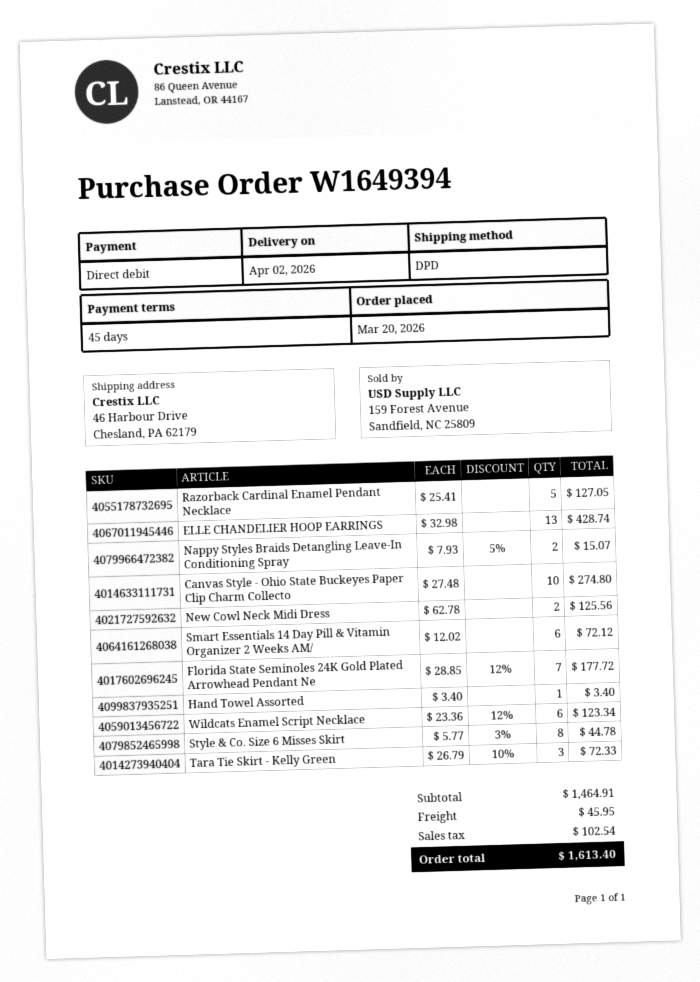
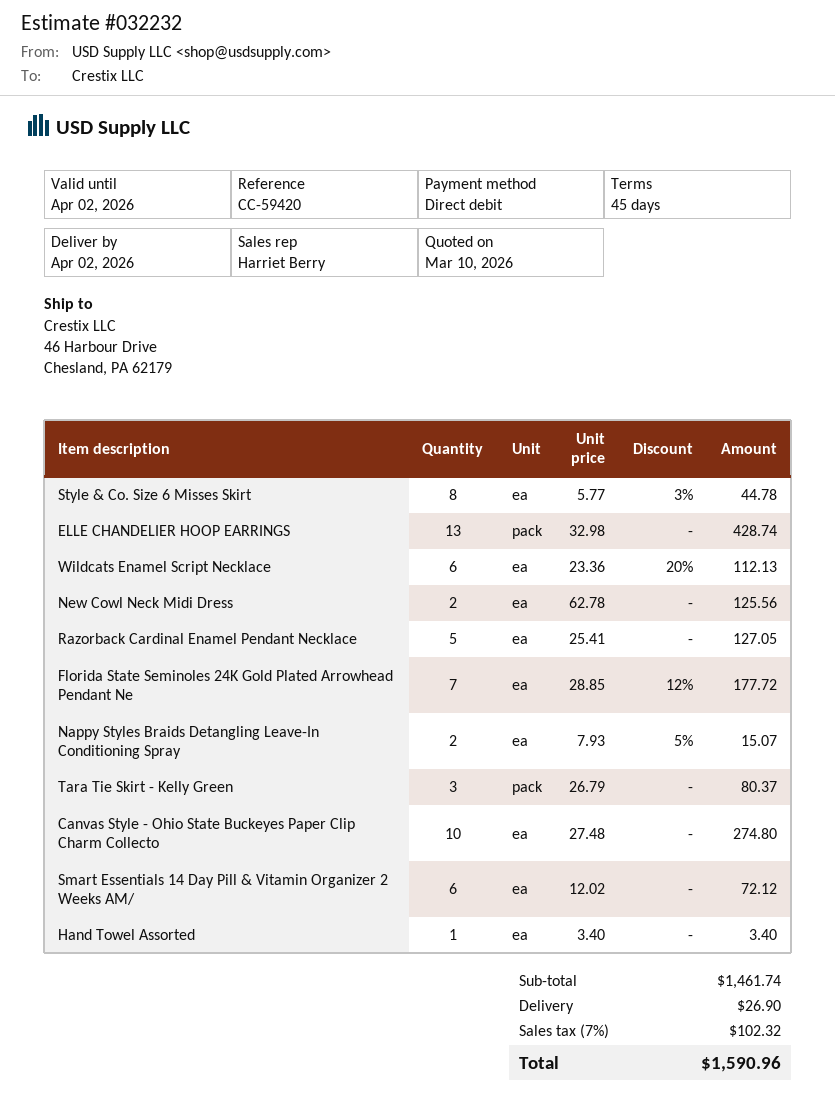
Wildcats Enamel Script Necklace: 6 x 23.36 - 12% = 123.34 -> 6 x 23.36 - 20% = 112.13
Tara Tie Skirt - Kelly Green: 3 x 26.79 - 10% = 72.33 -> 3 x 26.79 = 80.37
subtotal: 1464.91 -> 1461.74
shipping: 45.95 -> 26.90
tax: 102.54 -> 102.32
total: 1613.40 -> 1590.96

